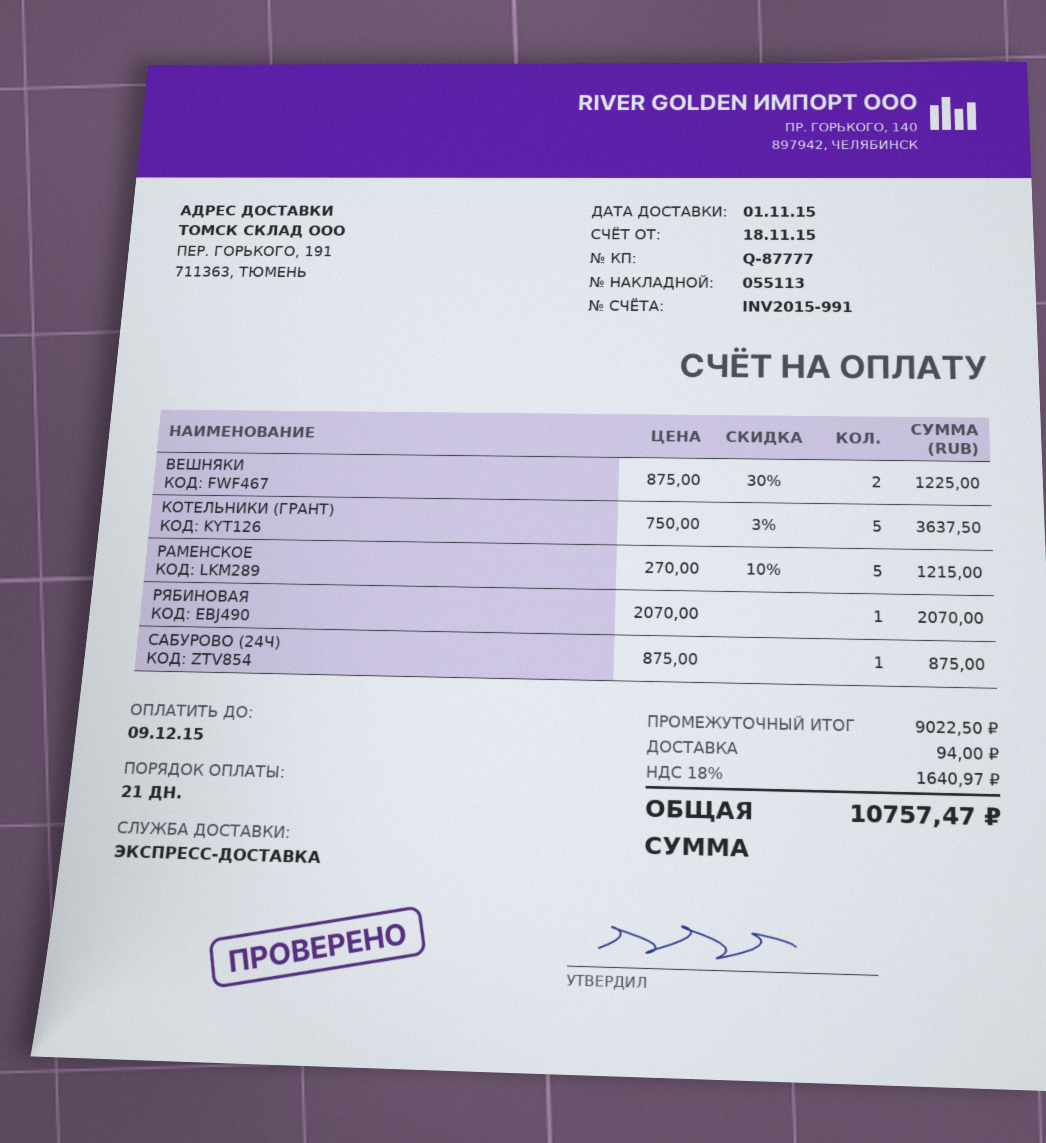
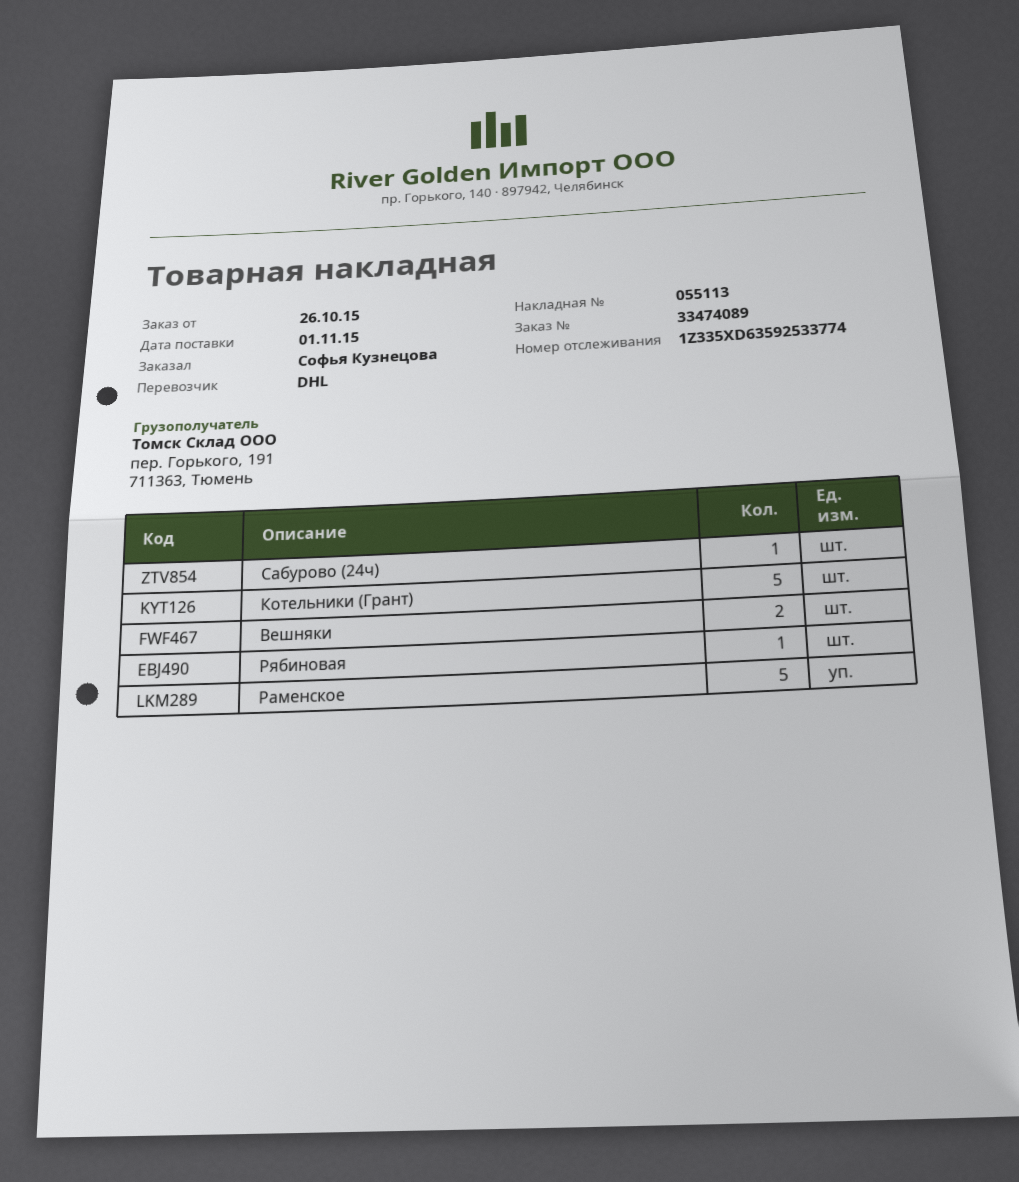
shipping method: express -> DHL

